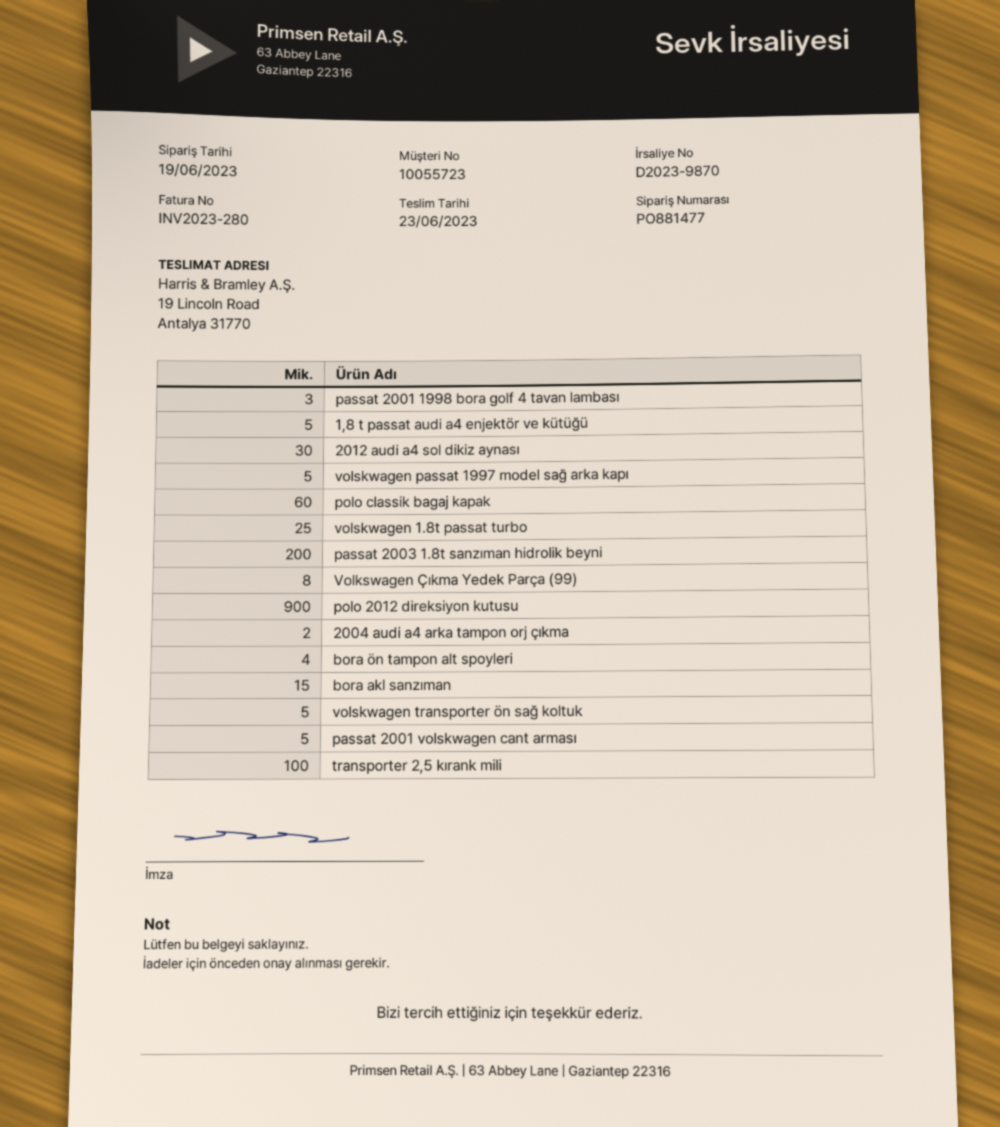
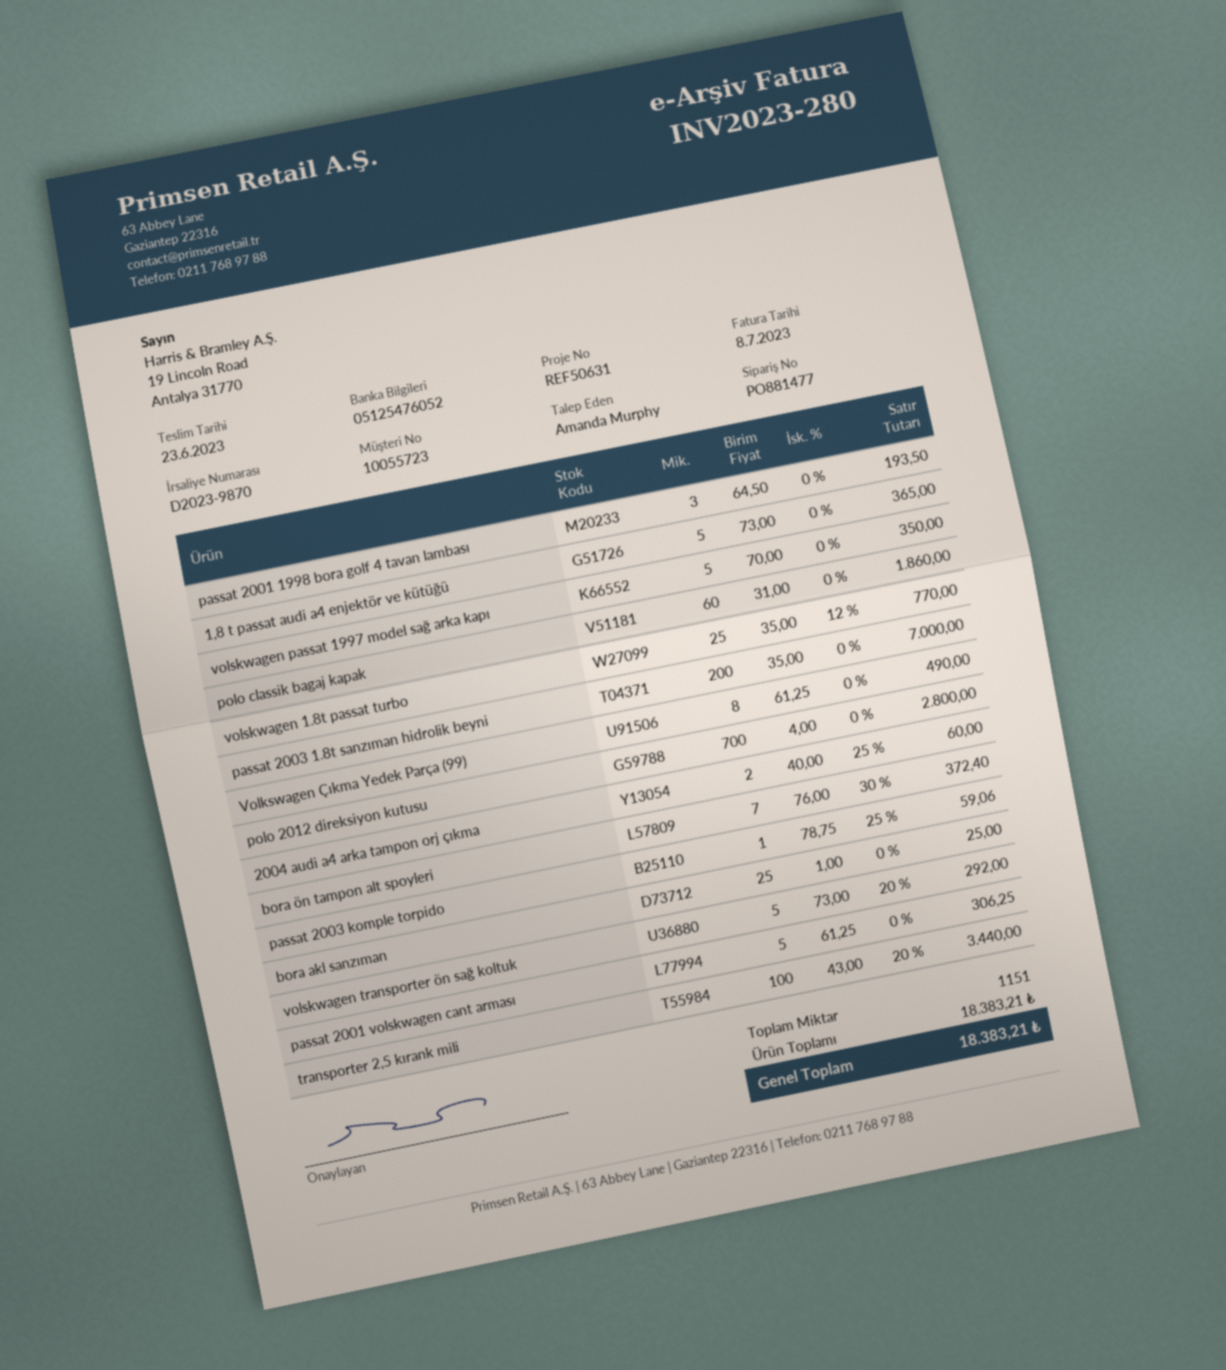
2012 audi a4 sol dikiz aynası: 30 -> none
polo 2012 direksiyon kutusu: 900 -> 700
bora ön tampon alt spoyleri: 4 -> 7
bora akl sanzıman: 15 -> 25
passat 2003 komple torpido: none -> 1

